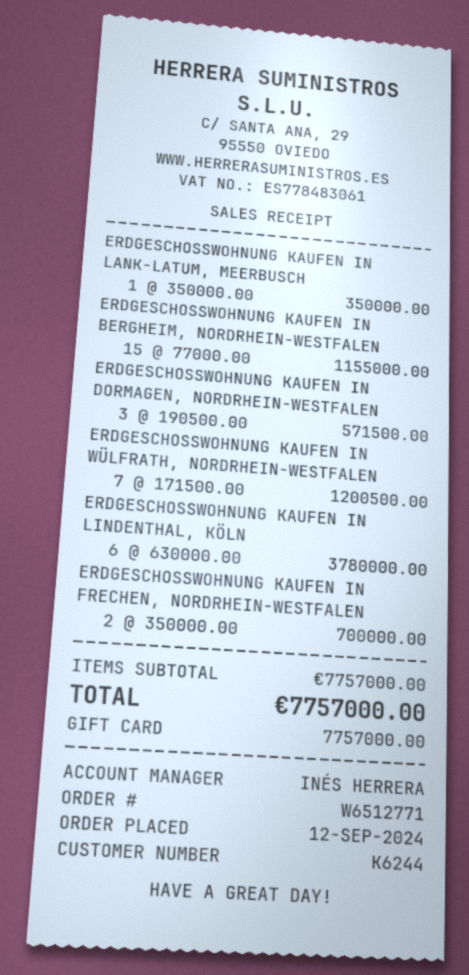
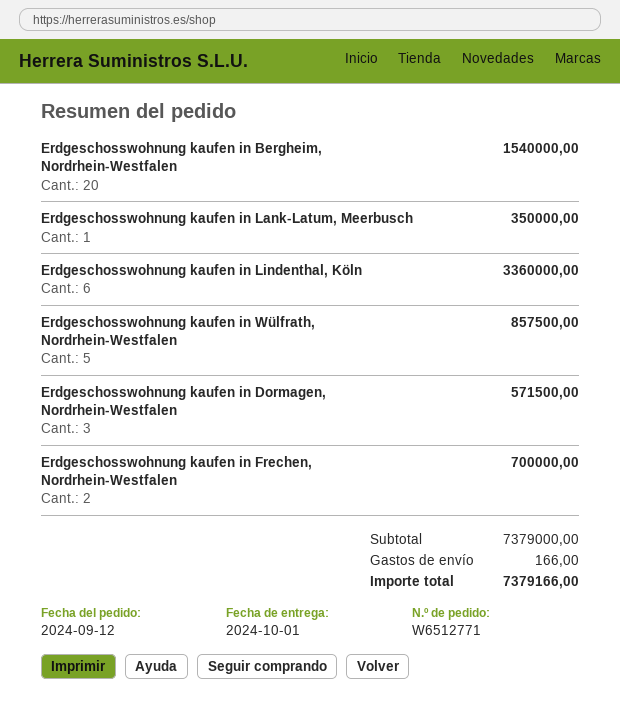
ERDGESCHOSSWOHNUNG KAUFEN IN BERGHEIM, NORDRHEIN-WESTFALEN: 15 for 1155000.00 -> 20 for 1540000.00
ERDGESCHOSSWOHNUNG KAUFEN IN WÜLFRATH, NORDRHEIN-WESTFALEN: 7 for 1200500.00 -> 5 for 857500.00
ERDGESCHOSSWOHNUNG KAUFEN IN LINDENTHAL, KÖLN: 6 for 3780000.00 -> 6 for 3360000.00
subtotal: 7757000.00 -> 7379000.00
shipping: none -> 166.00
total: 7757000.00 -> 7379166.00

